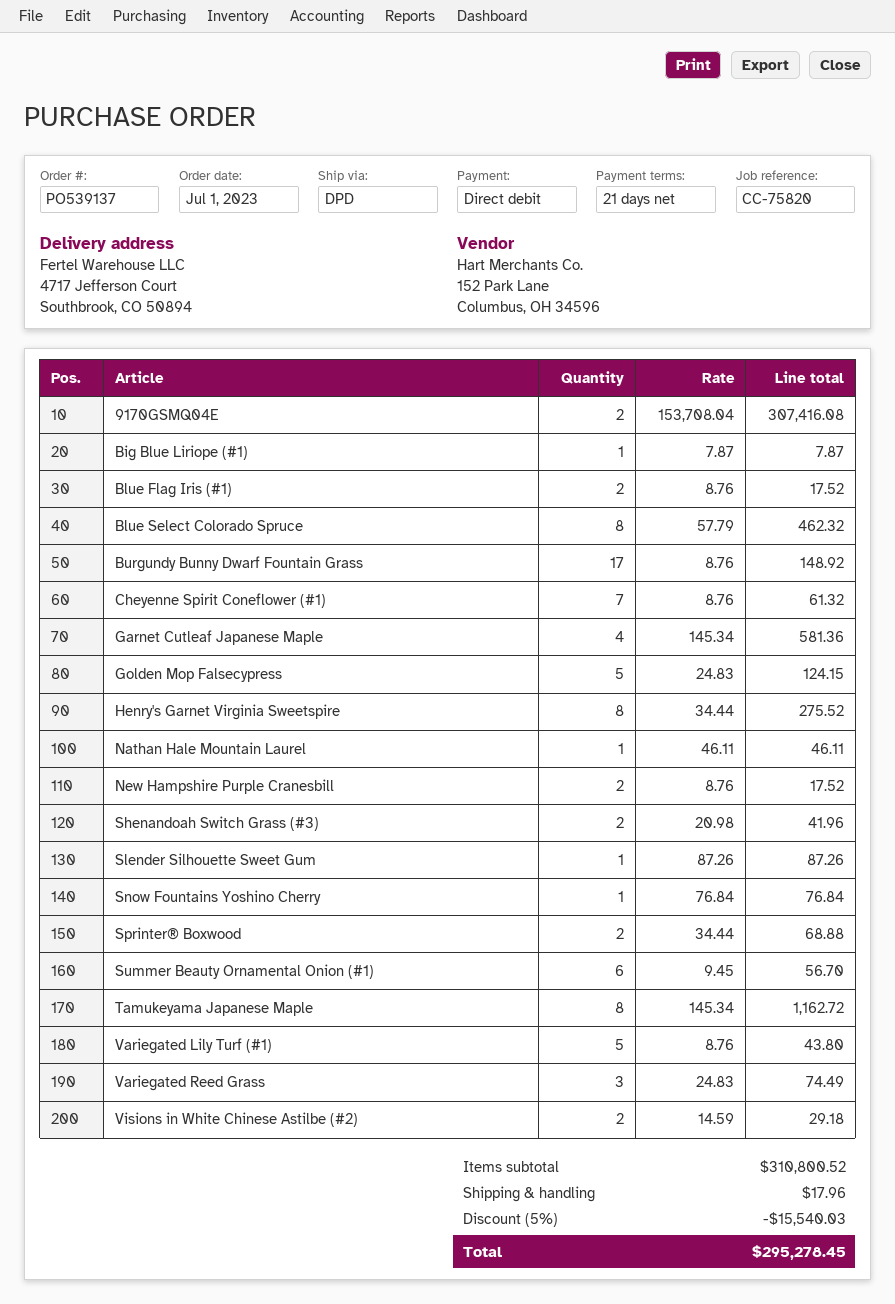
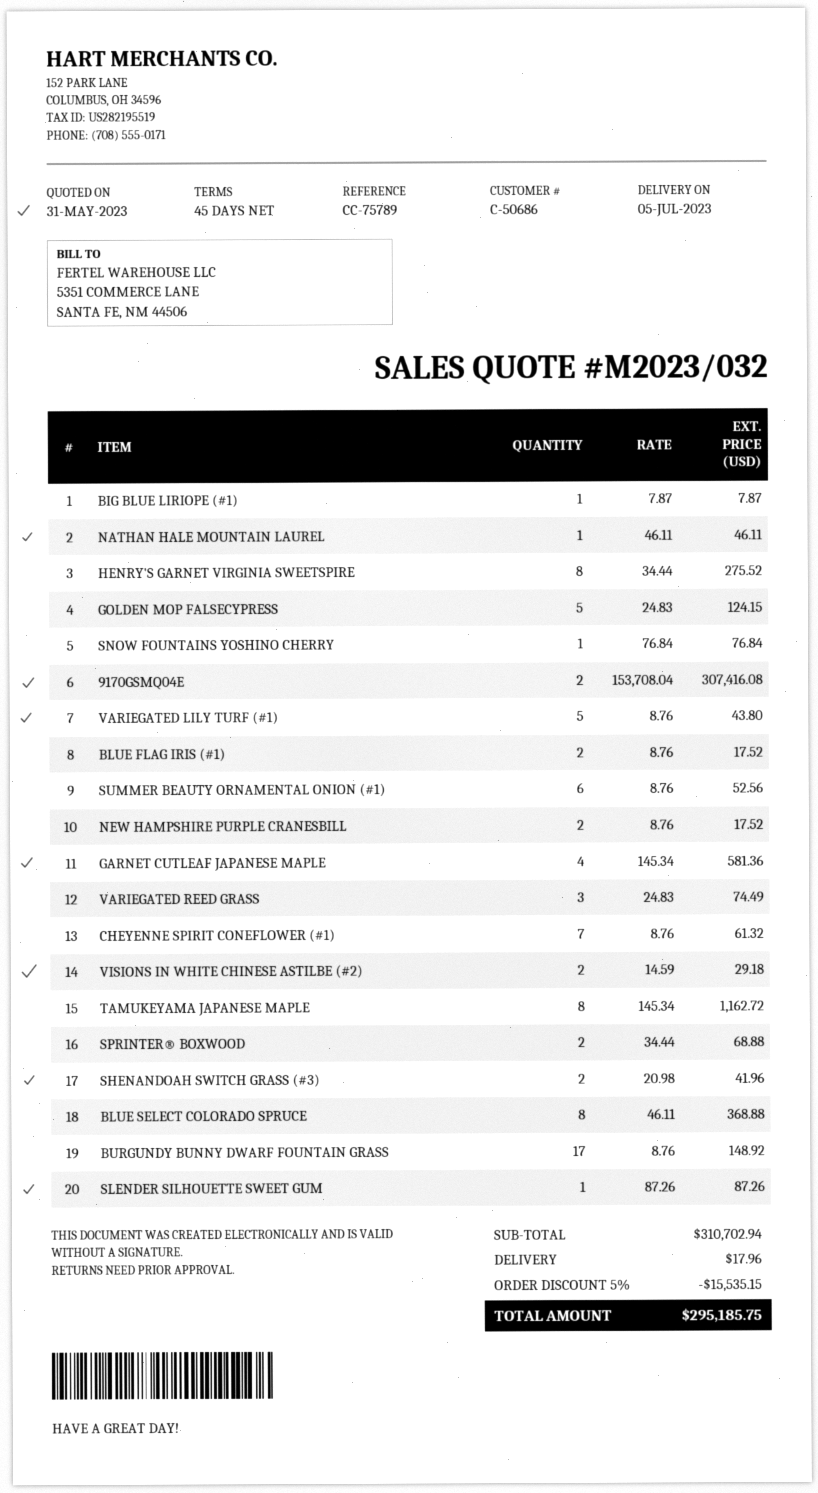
payment terms: 21 days -> 45 days
reference: CC-75820 -> CC-75789
Blue Select Colorado Spruce: 8 x 57.79 = 462.32 -> 8 x 46.11 = 368.88
Summer Beauty Ornamental Onion (#1): 6 x 9.45 = 56.70 -> 6 x 8.76 = 52.56
subtotal: 310800.52 -> 310702.94
discount: 5% = 15540.03 -> 5% = 15535.15
total: 295278.45 -> 295185.75

